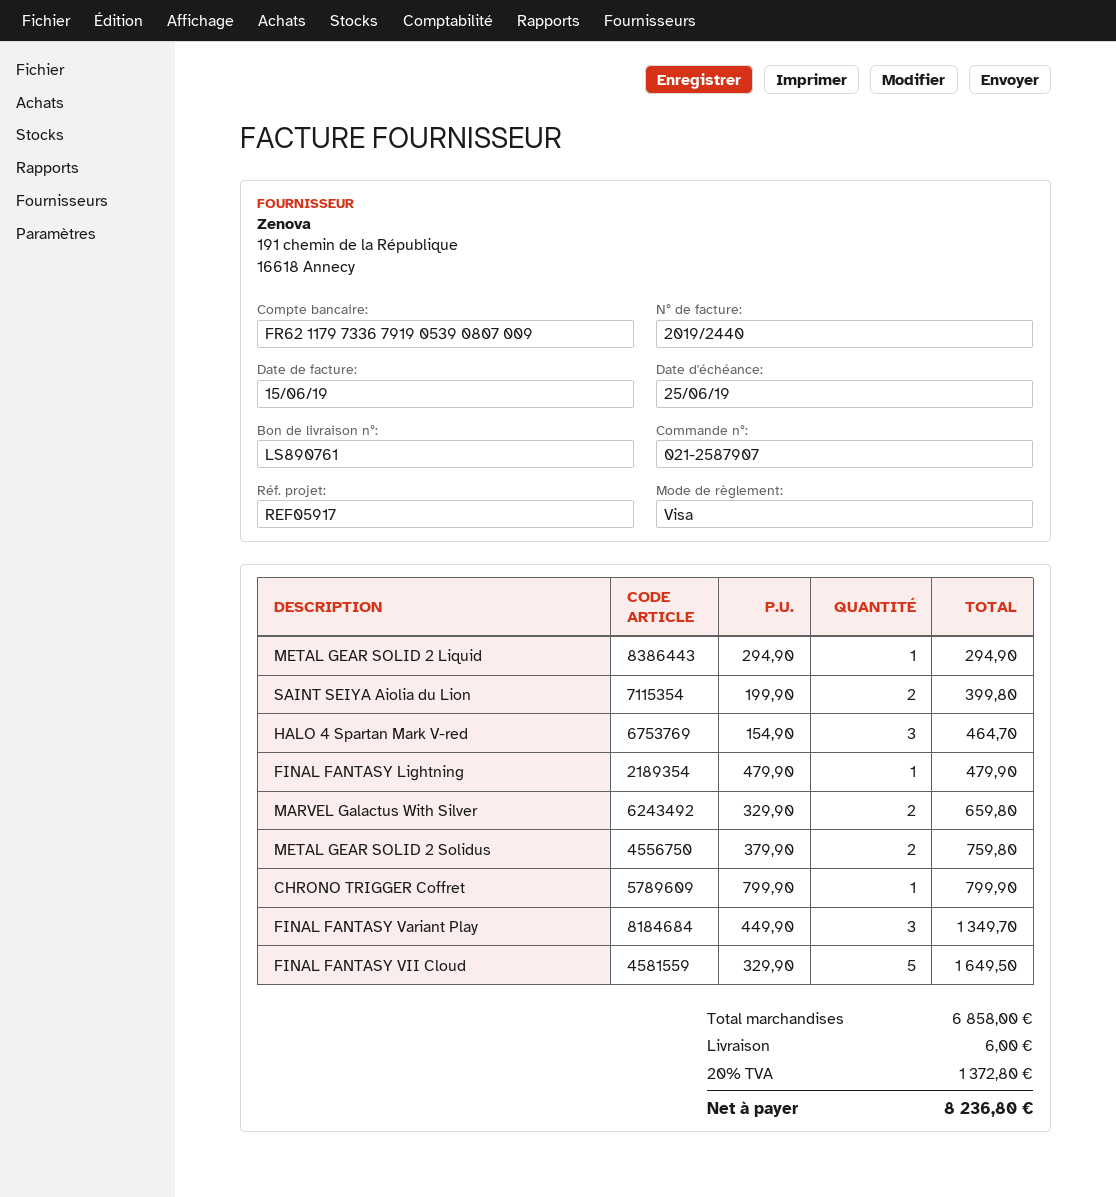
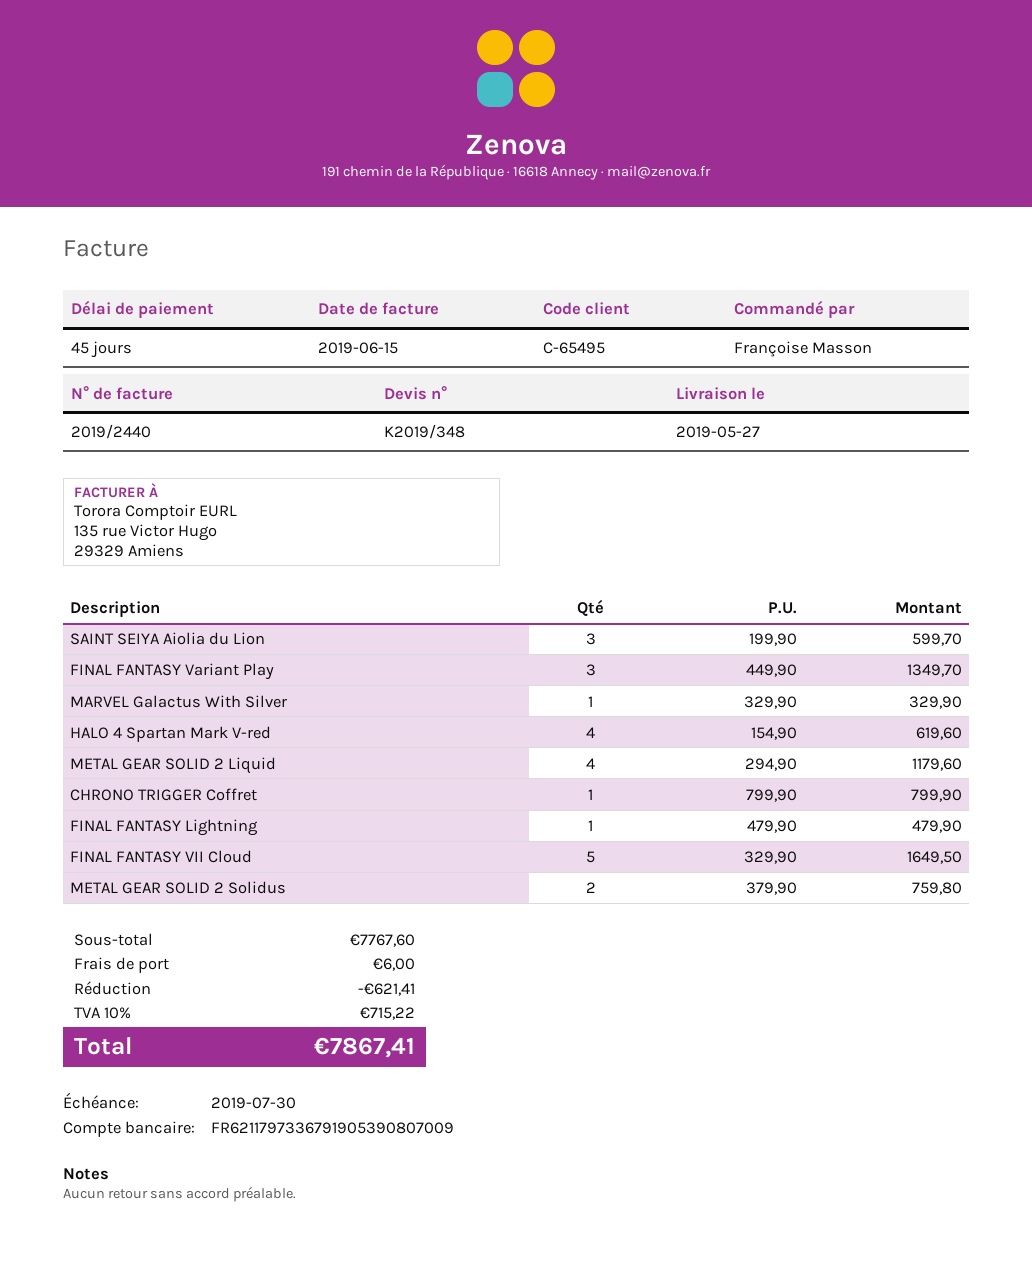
due date: 2019-06-25 -> 2019-07-30
METAL GEAR SOLID 2 Liquid: 1 x 294.90 = 294.90 -> 4 x 294.90 = 1179.60
SAINT SEIYA Aiolia du Lion: 2 x 199.90 = 399.80 -> 3 x 199.90 = 599.70
HALO 4 Spartan Mark V-red: 3 x 154.90 = 464.70 -> 4 x 154.90 = 619.60
MARVEL Galactus With Silver: 2 x 329.90 = 659.80 -> 1 x 329.90 = 329.90
subtotal: 6858.00 -> 7767.60
discount: none -> 621.41
tax: 20% = 1372.80 -> 10% = 715.22
total: 8236.80 -> 7867.41

